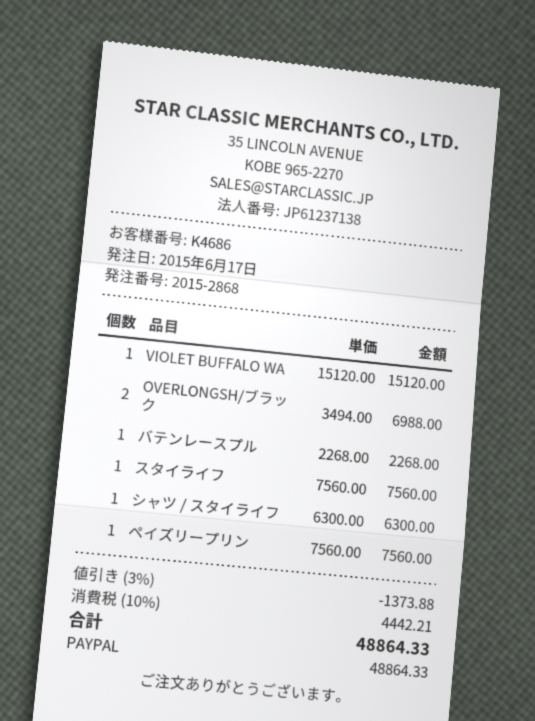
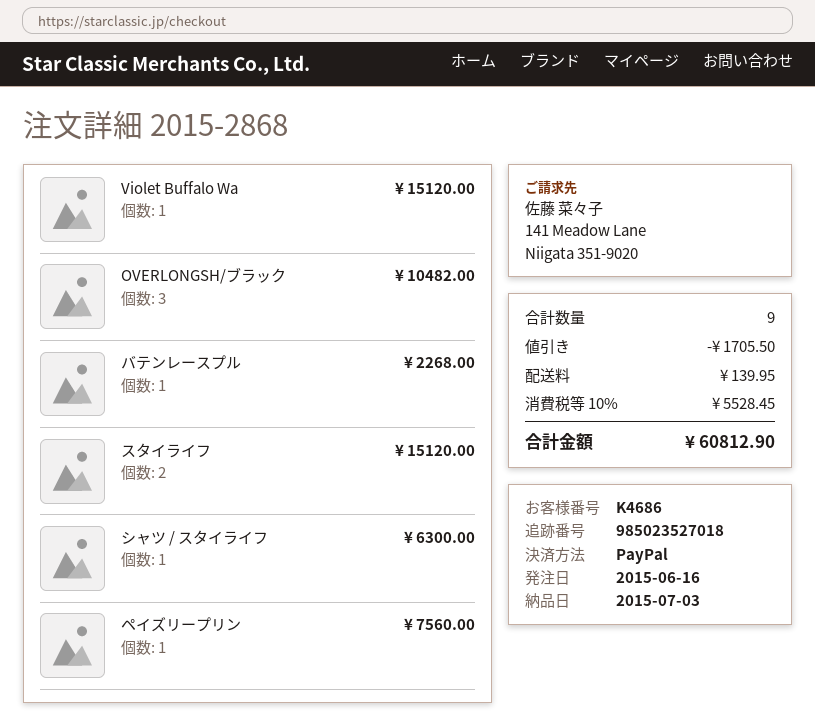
order date: 2015-06-17 -> 2015-06-16
OVERLONGSH/ブラック: 2 for 6988.00 -> 3 for 10482.00
スタイライフ: 1 for 7560.00 -> 2 for 15120.00
discount: 1373.88 -> 1705.50
shipping: none -> 139.95
tax: 10% = 4442.21 -> 10% = 5528.45
total: 48864.33 -> 60812.90

